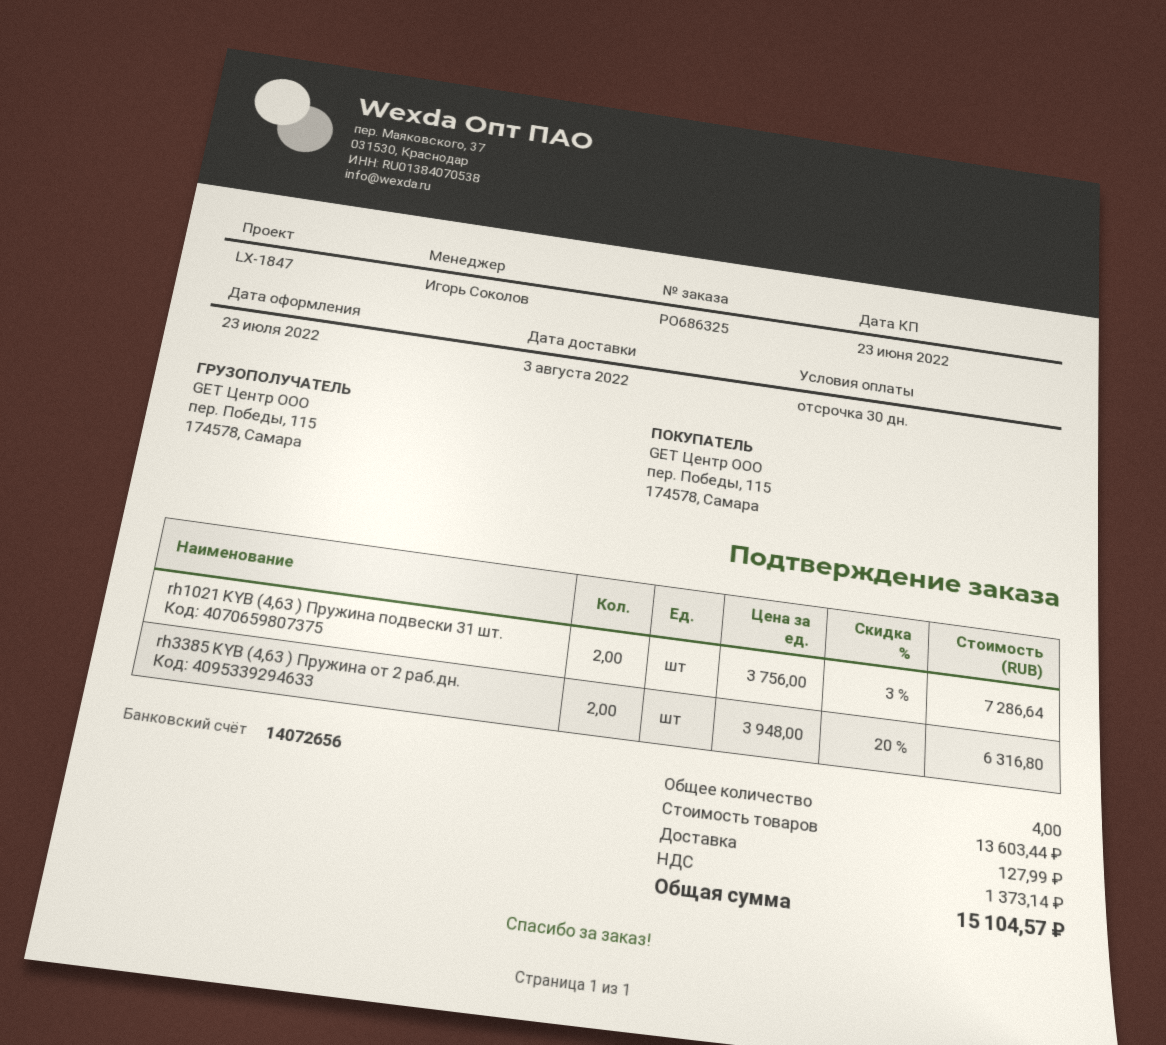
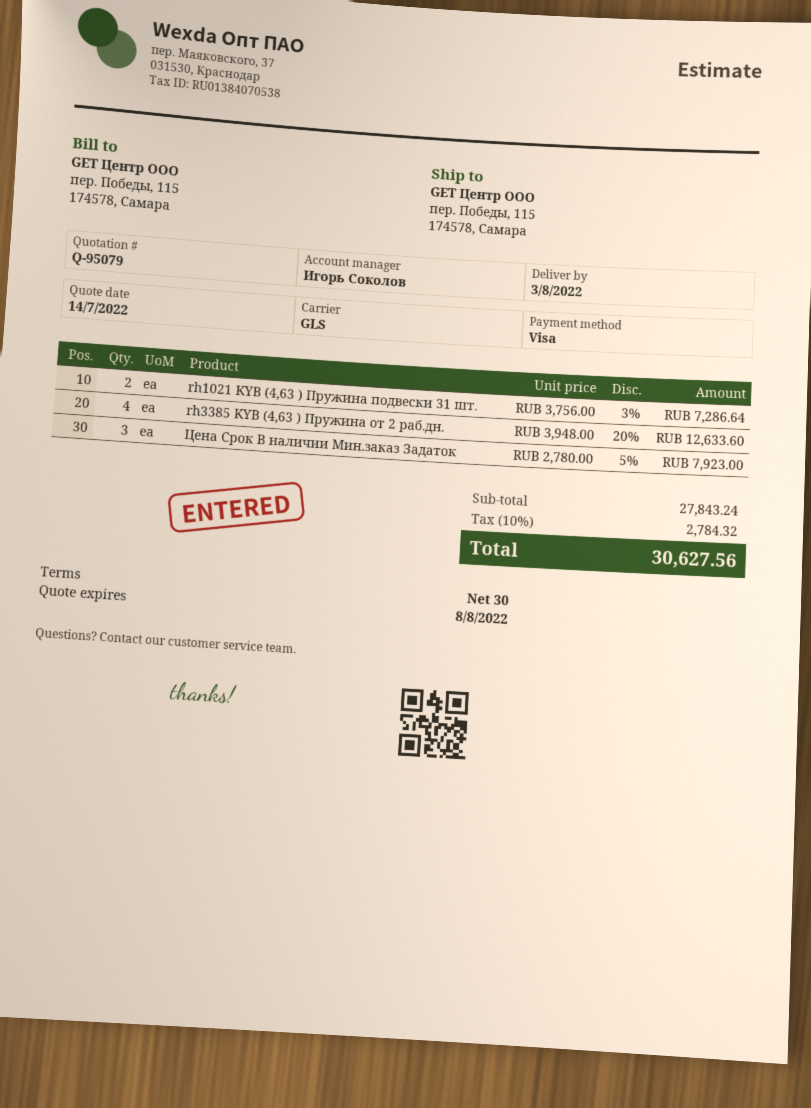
quote date: 2022-06-23 -> 2022-07-14
rh3385 KYB (4,63 ) Пружина от 2 раб.дн.: 2 x 3948.00 - 20% = 6316.80 -> 4 x 3948.00 - 20% = 12633.60
Цена Срок В наличии Мин.заказ Задаток: none -> 3 x 2780.00 - 5% = 7923.00
subtotal: 13603.44 -> 27843.24
shipping: 127.99 -> none
tax: 1373.14 -> 2784.32
total: 15104.57 -> 30627.56

